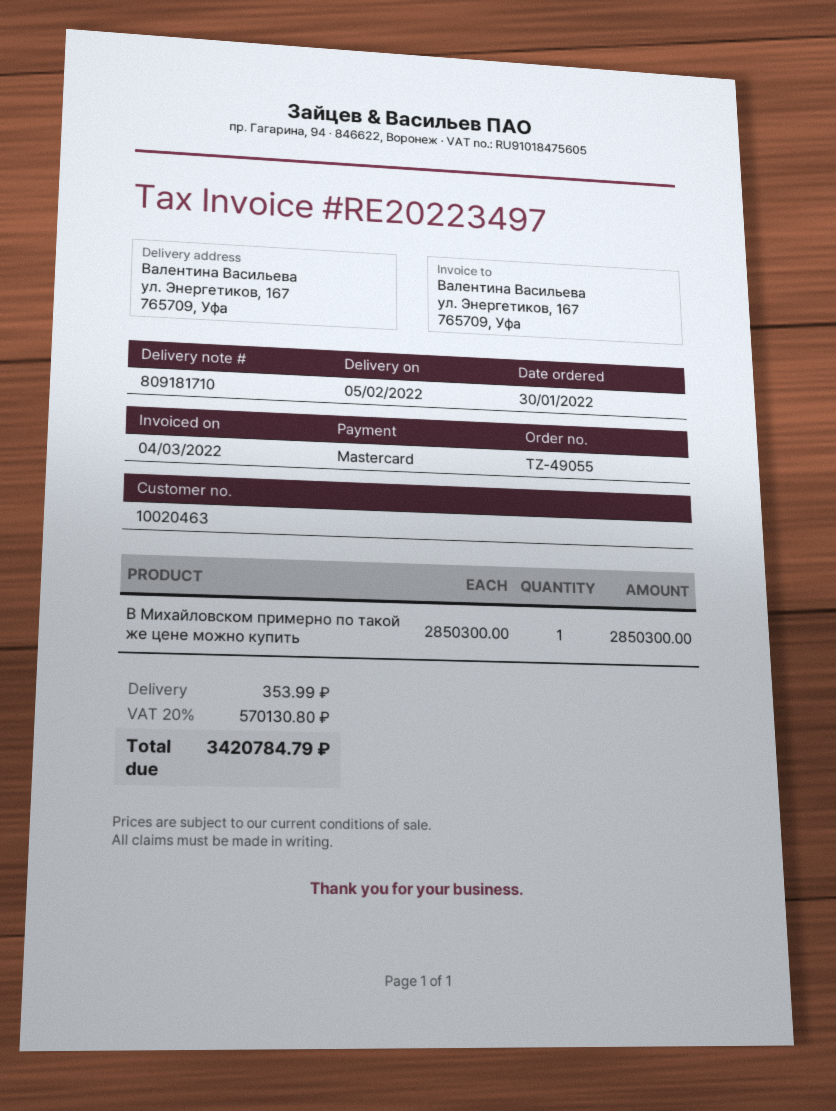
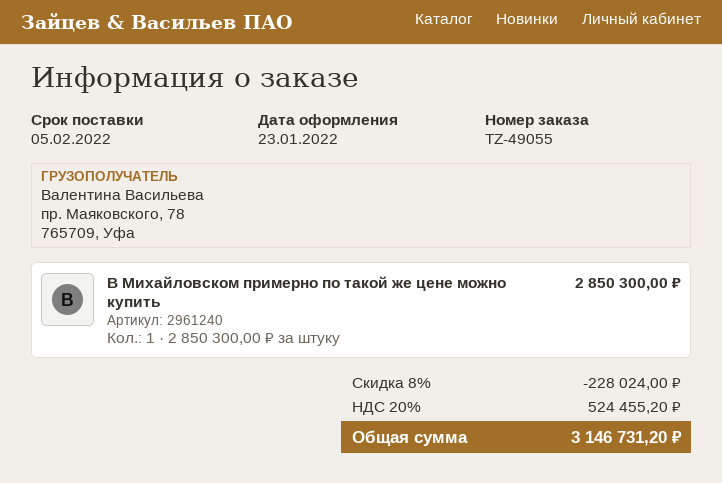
order date: 2022-01-30 -> 2022-01-23
ship to: ул. Энергетиков, 167, 765709, Уфа -> пр. Маяковского, 78, 765709, Уфа
discount: none -> 8% = 228024.00
shipping: 353.99 -> none
tax: 20% = 570130.80 -> 20% = 524455.20
total: 3420784.79 -> 3146731.20

